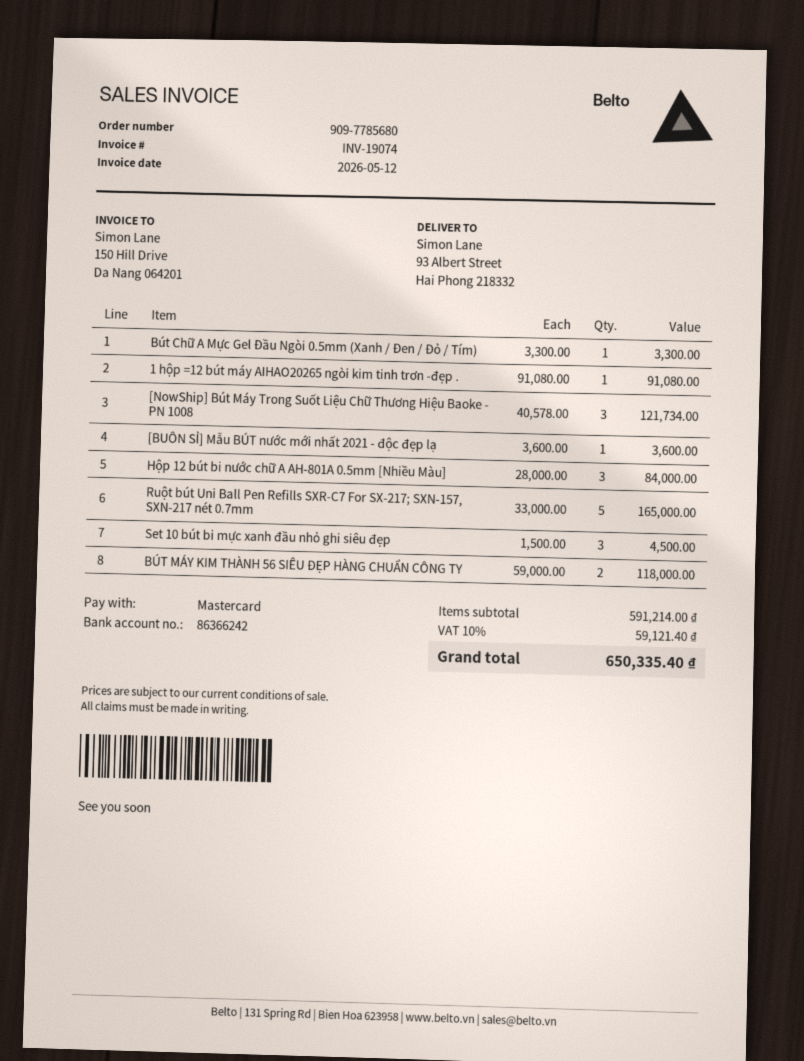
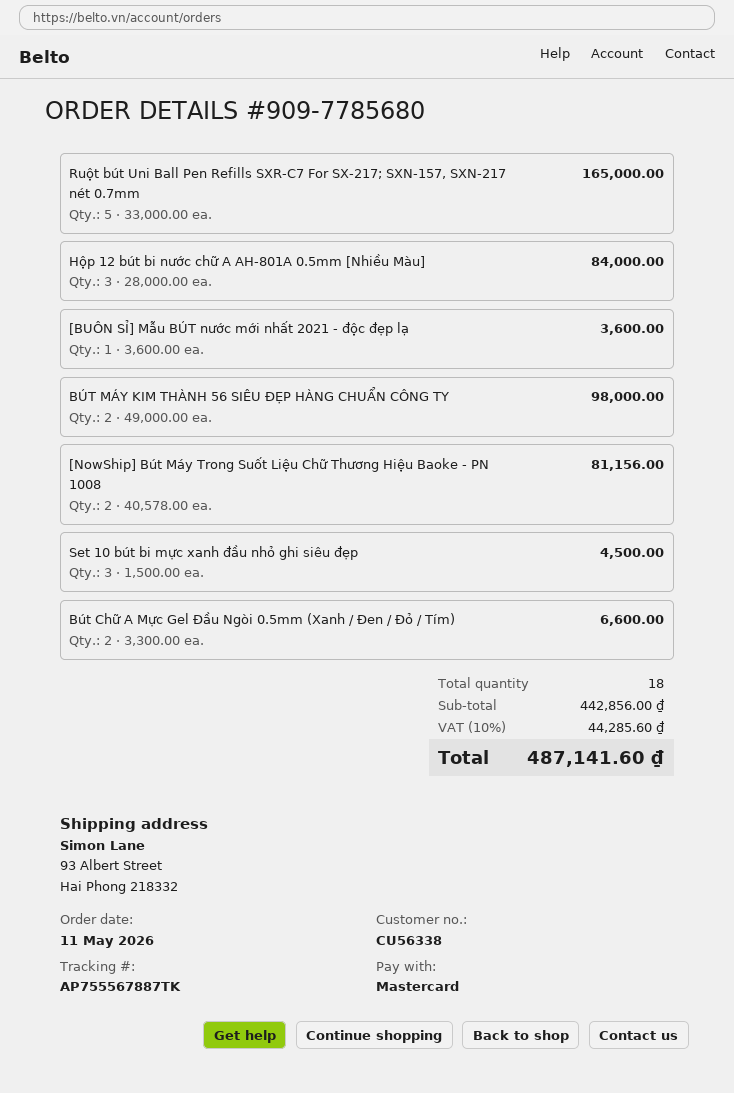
Bút Chữ A Mực Gel Đầu Ngòi 0.5mm (Xanh / Đen / Đỏ / Tím): 1 x 3300.00 = 3300.00 -> 2 x 3300.00 = 6600.00
1 hộp =12 bút máy AIHAO20265 ngòi kim tinh trơn -đẹp .: 1 x 91080.00 = 91080.00 -> none
[NowShip] Bút Máy Trong Suốt Liệu Chữ Thương Hiệu Baoke - PN 1008: 3 x 40578.00 = 121734.00 -> 2 x 40578.00 = 81156.00
BÚT MÁY KIM THÀNH 56 SIÊU ĐẸP HÀNG CHUẨN CÔNG TY: 2 x 59000.00 = 118000.00 -> 2 x 49000.00 = 98000.00
subtotal: 591214.00 -> 442856.00
tax: 10% = 59121.40 -> 10% = 44285.60
total: 650335.40 -> 487141.60

